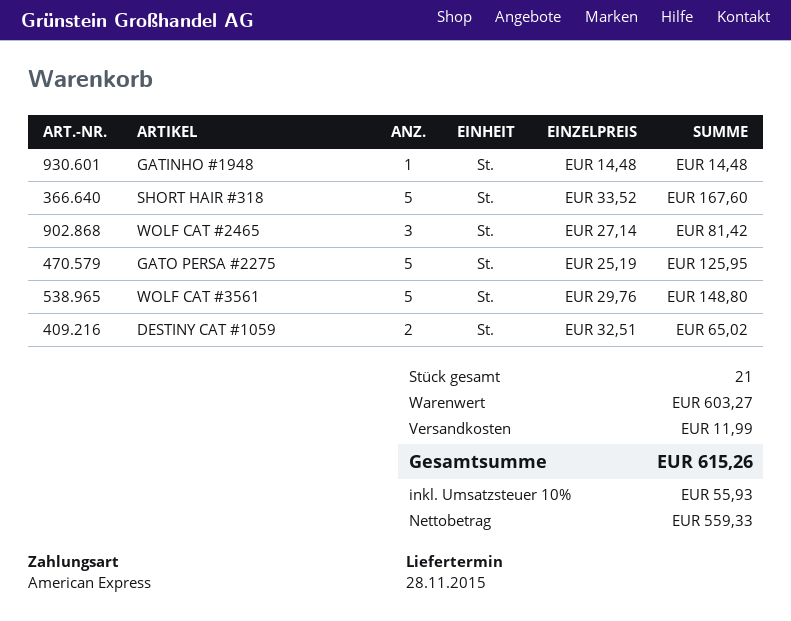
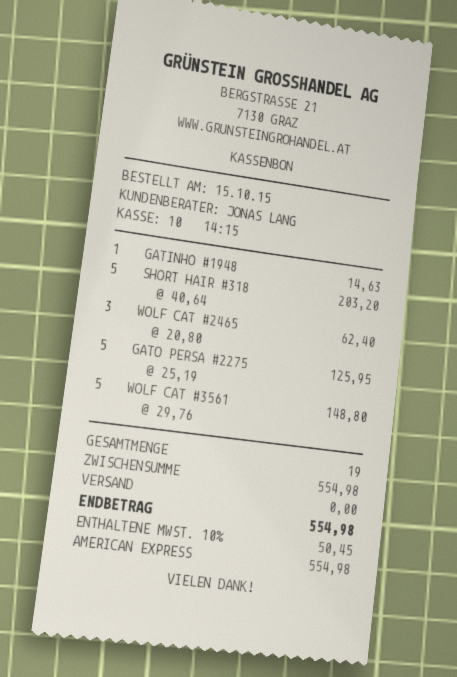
GATINHO #1948: 1 x 14.48 = 14.48 -> 1 x 14.63 = 14.63
SHORT HAIR #318: 5 x 33.52 = 167.60 -> 5 x 40.64 = 203.20
WOLF CAT #2465: 3 x 27.14 = 81.42 -> 3 x 20.80 = 62.40
DESTINY CAT #1059: 2 x 32.51 = 65.02 -> none
total quantity: 21 -> 19
subtotal: 603.27 -> 554.98
shipping: 11.99 -> 0.00
tax: 10% = 55.93 -> 10% = 50.45
total: 615.26 -> 554.98

